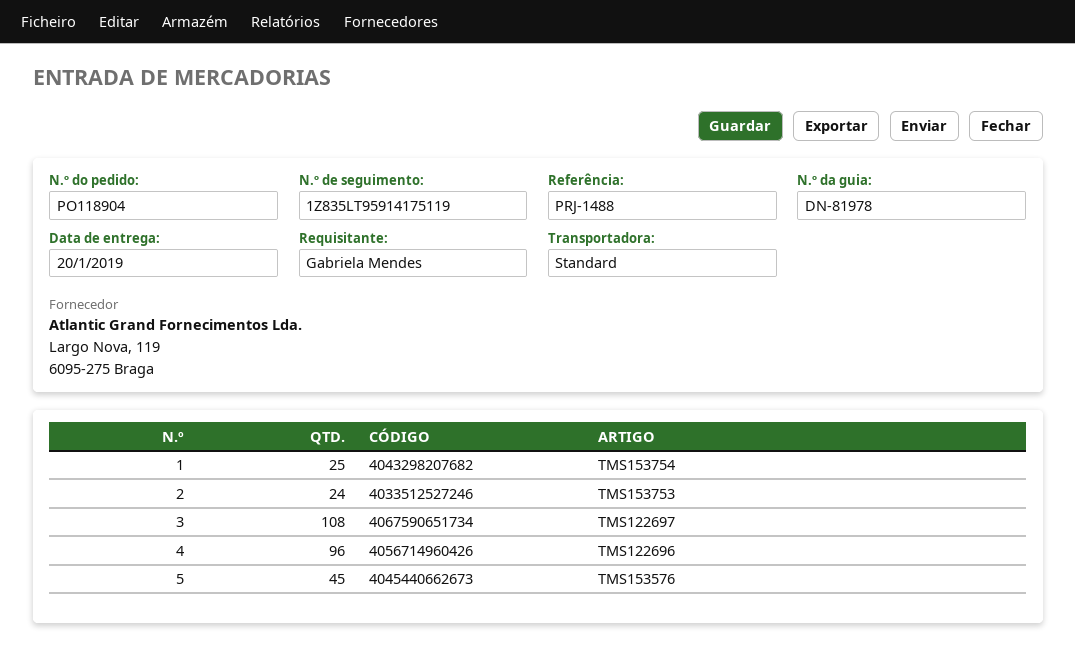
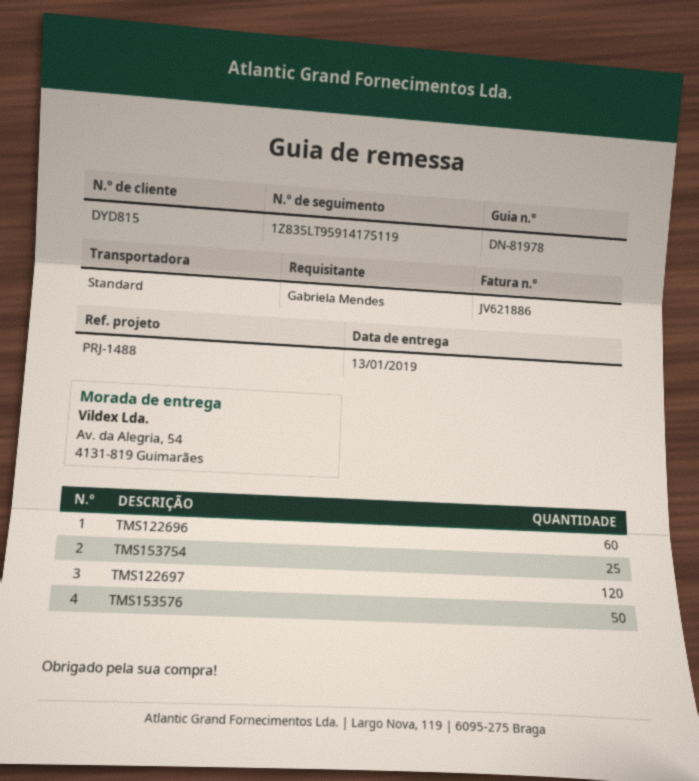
delivery date: 2019-01-20 -> 2019-01-13
TMS153753: 24 -> none
TMS122697: 108 -> 120
TMS122696: 96 -> 60
TMS153576: 45 -> 50

